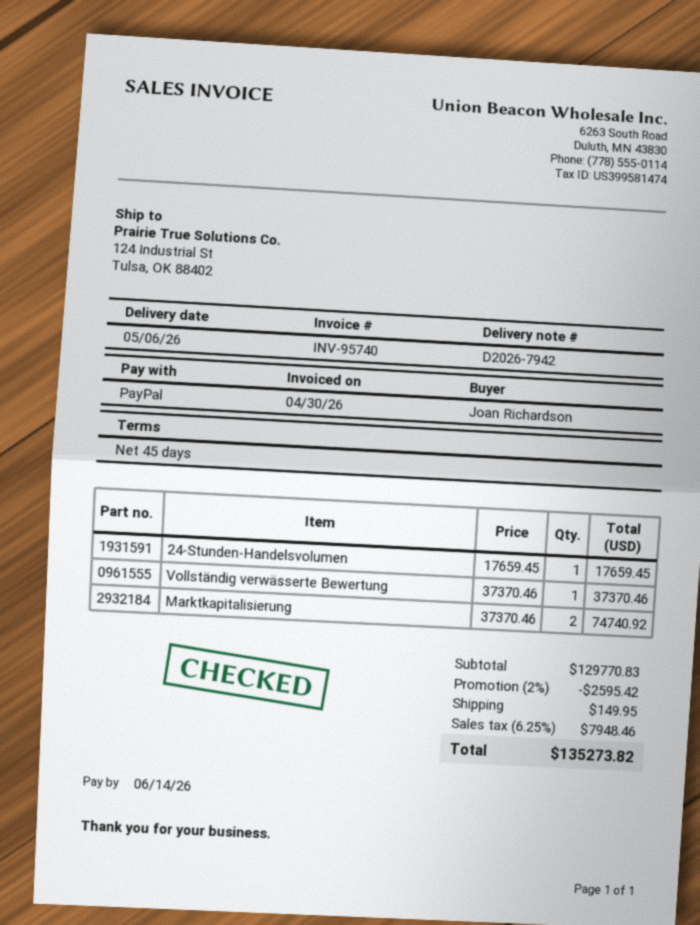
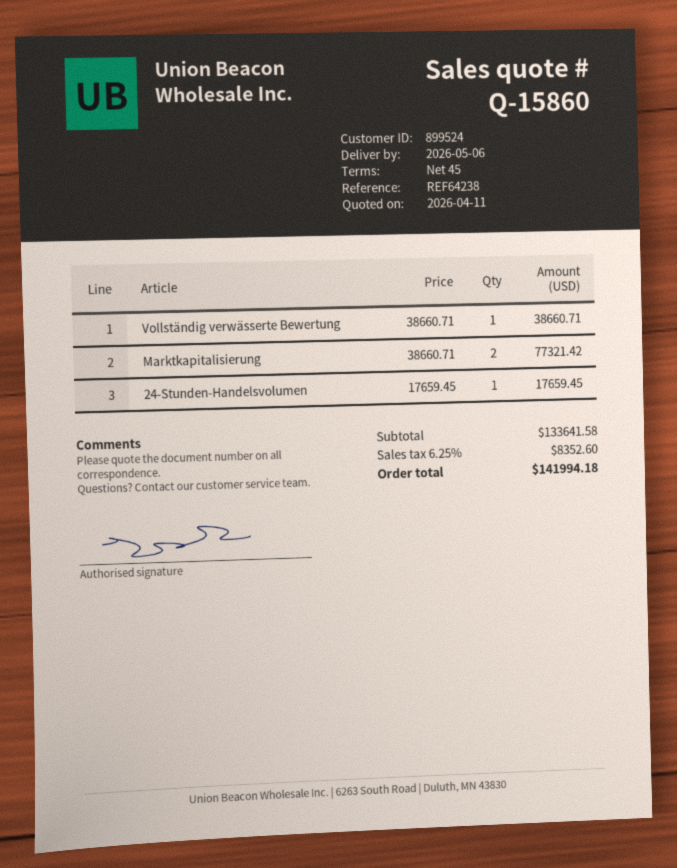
Vollständig verwässerte Bewertung: 1 x 37370.46 = 37370.46 -> 1 x 38660.71 = 38660.71
Marktkapitalisierung: 2 x 37370.46 = 74740.92 -> 2 x 38660.71 = 77321.42
subtotal: 129770.83 -> 133641.58
discount: 2% = 2595.42 -> none
shipping: 149.95 -> none
tax: 6.25% = 7948.46 -> 6.25% = 8352.60
total: 135273.82 -> 141994.18

